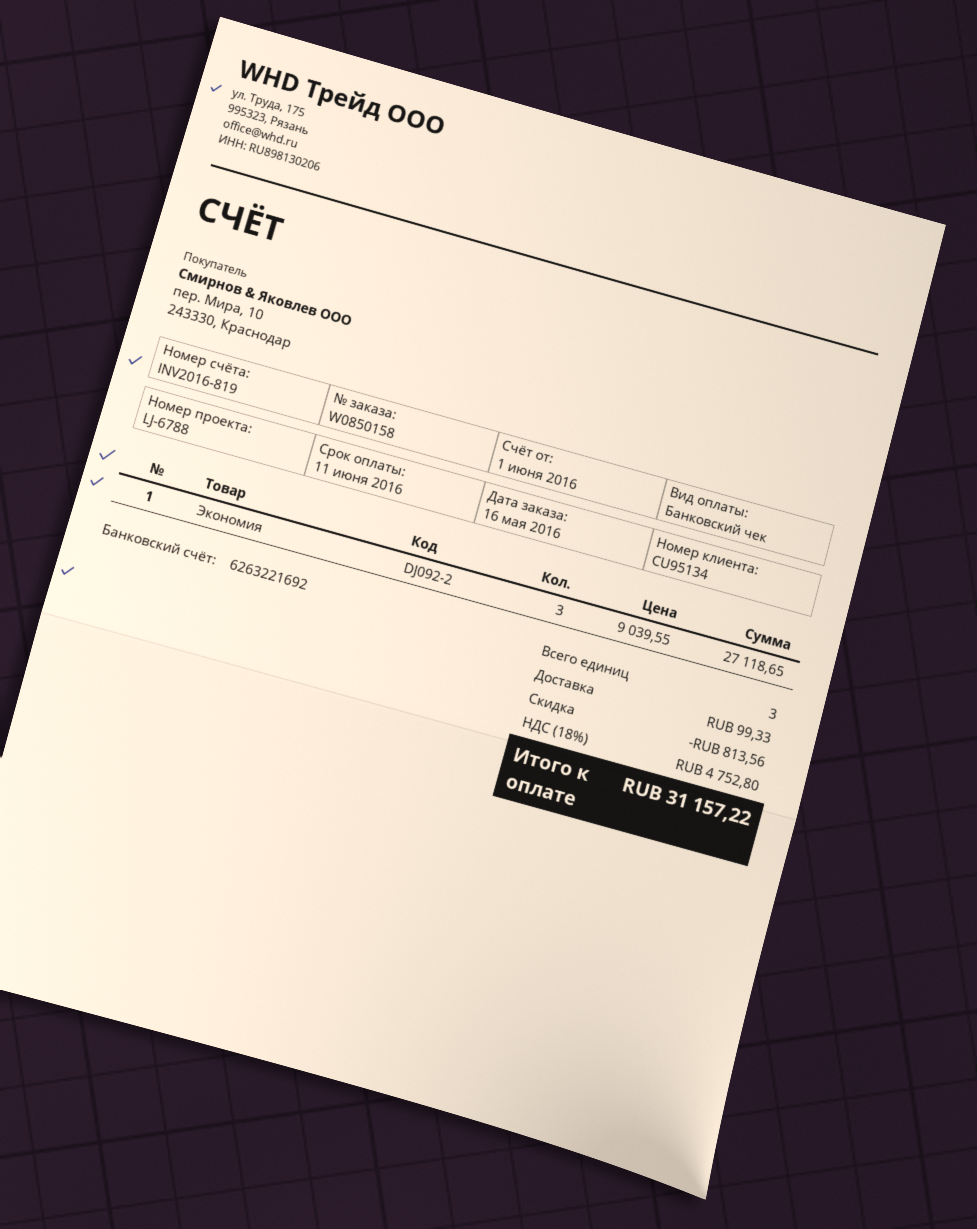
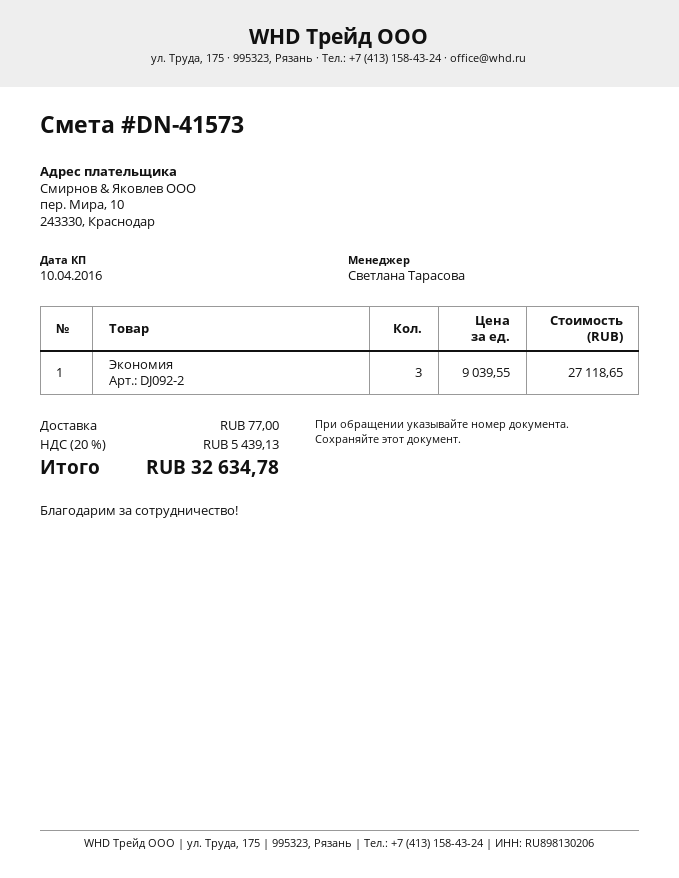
discount: 813.56 -> none
shipping: 99.33 -> 77.00
tax: 18% = 4752.80 -> 20% = 5439.13
total: 31157.22 -> 32634.78

